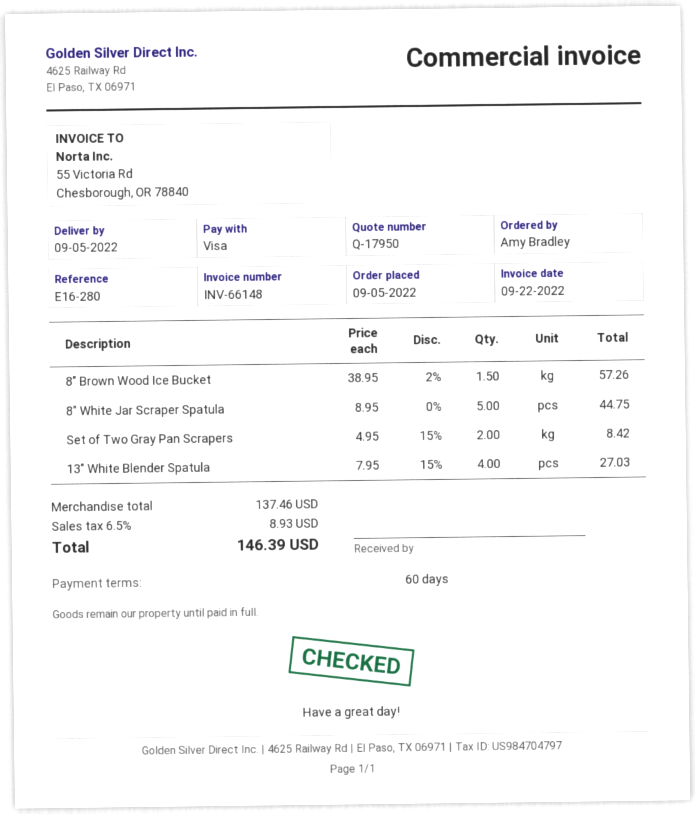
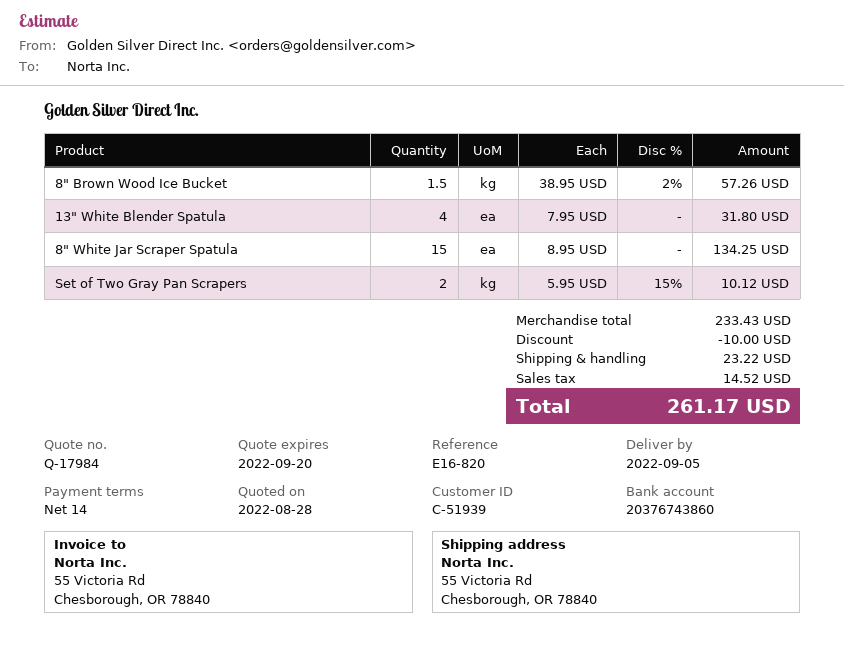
quote number: Q-17950 -> Q-17984
payment terms: 60 days -> 14 days
reference: E16-280 -> E16-820
8" White Jar Scraper Spatula: 5 x 8.95 = 44.75 -> 15 x 8.95 = 134.25
Set of Two Gray Pan Scrapers: 2 x 4.95 - 15% = 8.42 -> 2 x 5.95 - 15% = 10.12
13" White Blender Spatula: 4 x 7.95 - 15% = 27.03 -> 4 x 7.95 = 31.80
subtotal: 137.46 -> 233.43
discount: none -> 10.00
shipping: none -> 23.22
tax: 8.93 -> 14.52
total: 146.39 -> 261.17

